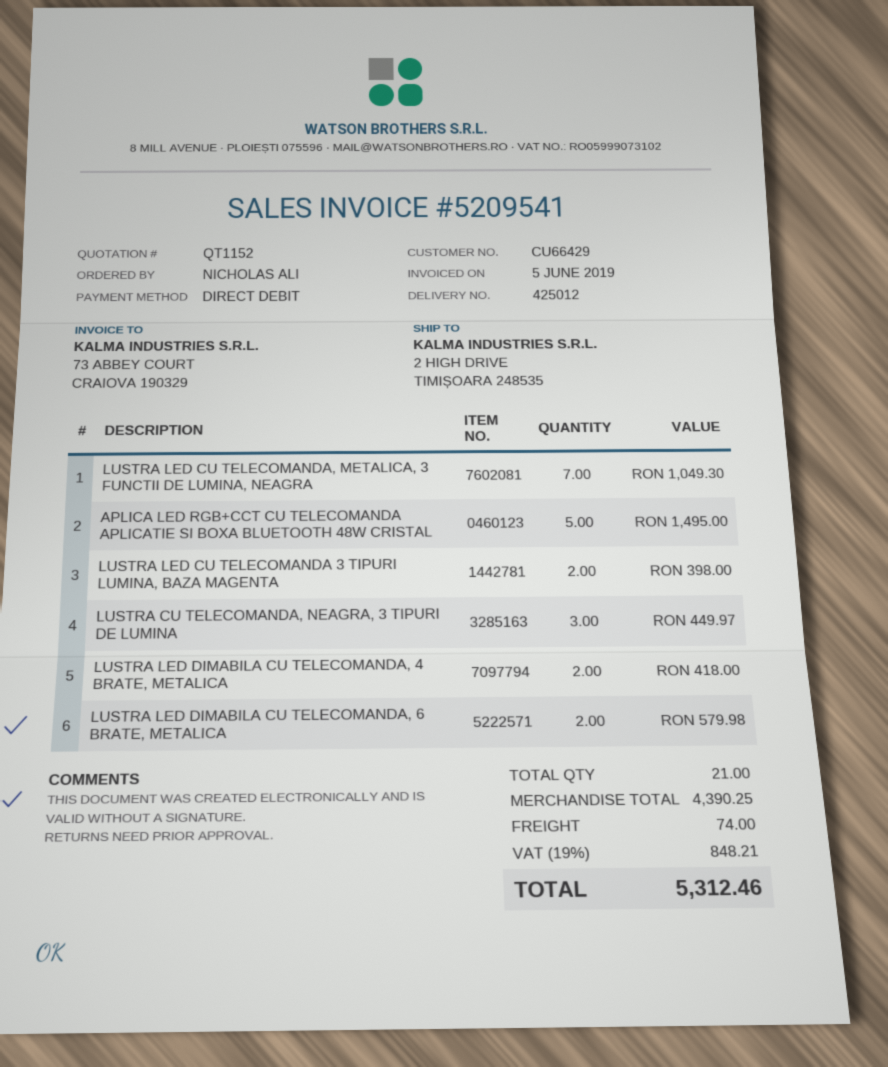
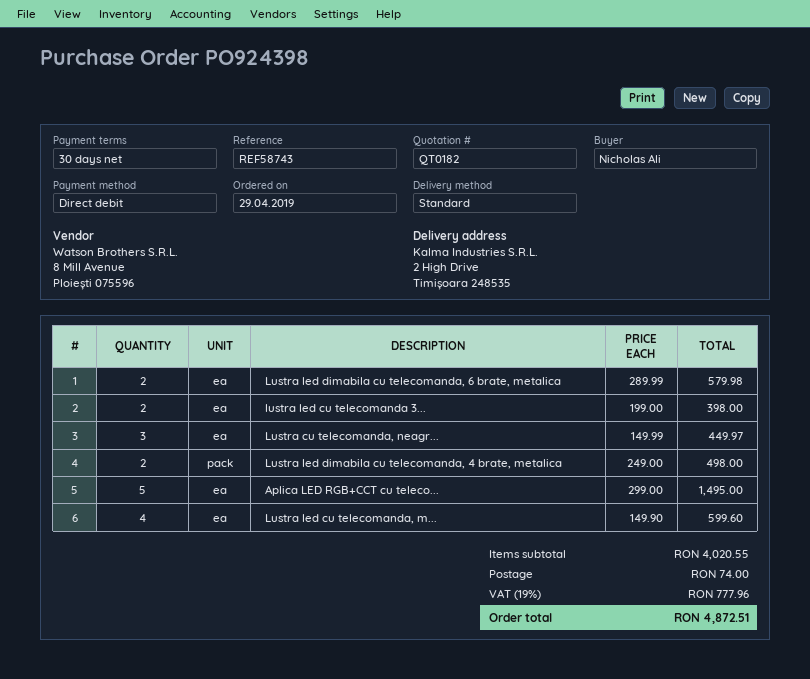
quote number: QT1152 -> QT0182
LUSTRA LED CU TELECOMANDA, METALICA, 3 FUNCTII DE LUMINA, NEAGRA: 7 for 1049.30 -> 4 for 599.60
LUSTRA LED DIMABILA CU TELECOMANDA, 4 BRATE, METALICA: 2 for 418.00 -> 2 for 498.00
subtotal: 4390.25 -> 4020.55
tax: 19% = 848.21 -> 19% = 777.96
total: 5312.46 -> 4872.51

